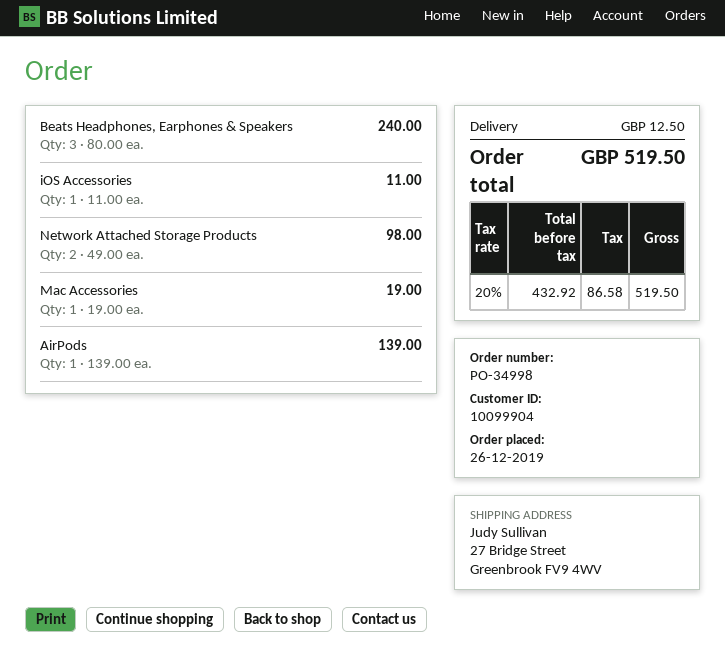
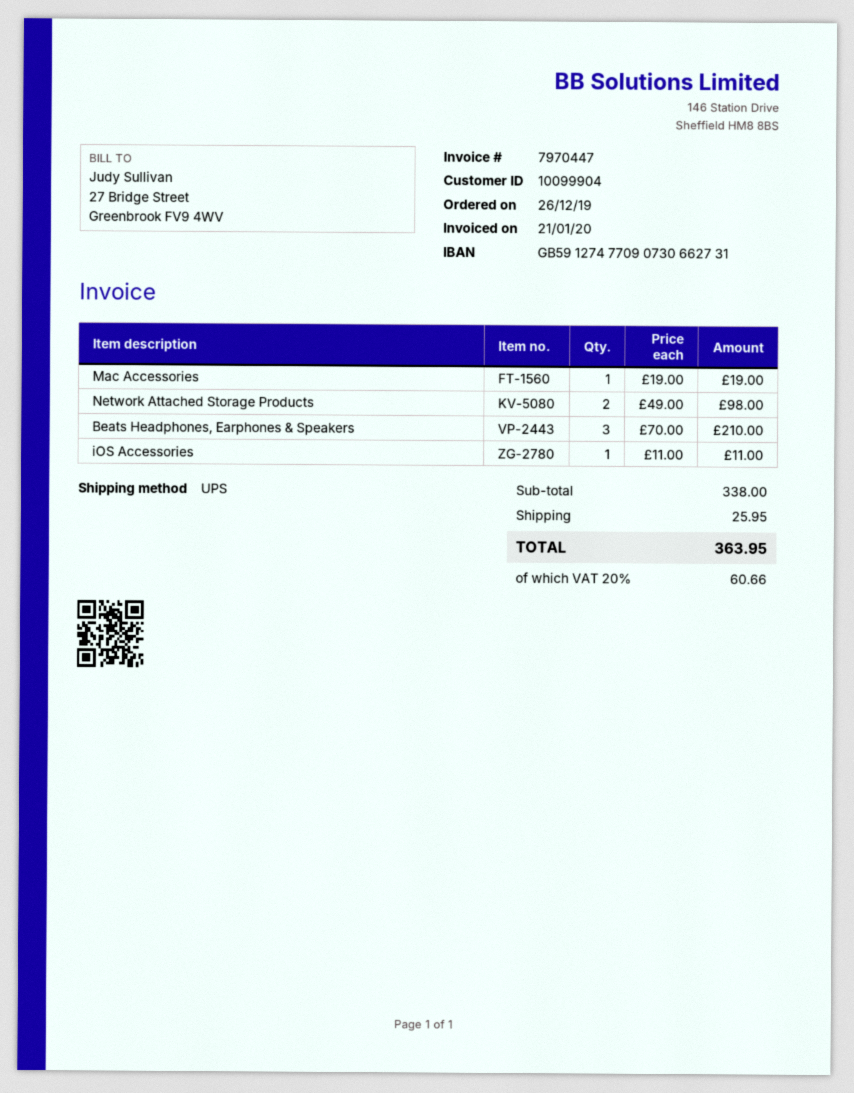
Beats Headphones, Earphones & Speakers: 3 x 80.00 = 240.00 -> 3 x 70.00 = 210.00
AirPods: 1 x 139.00 = 139.00 -> none
shipping: 12.50 -> 25.95
tax: 20% = 86.58 -> 20% = 60.66
total: 519.50 -> 363.95

